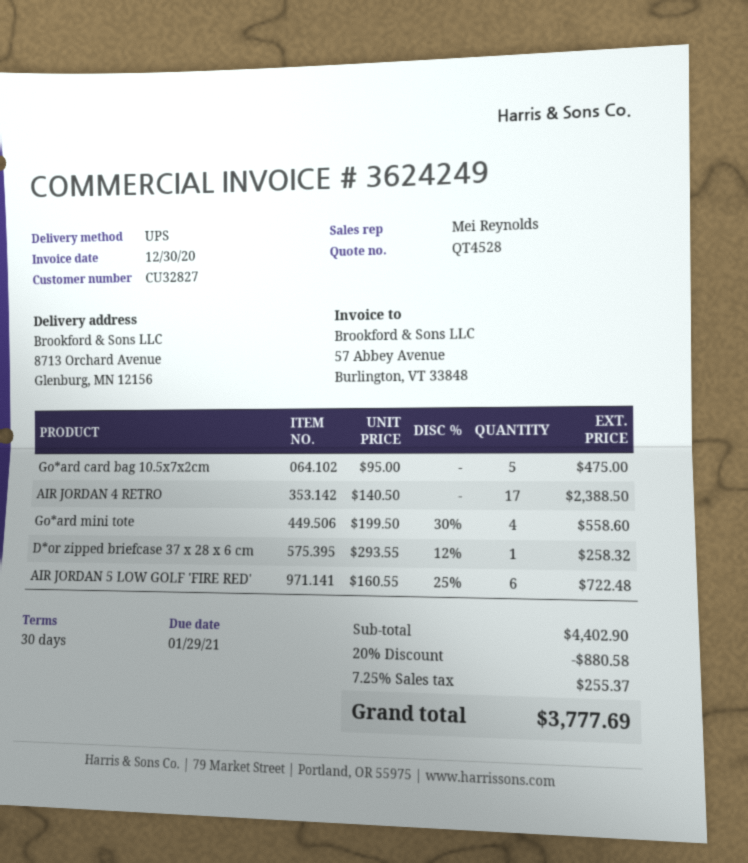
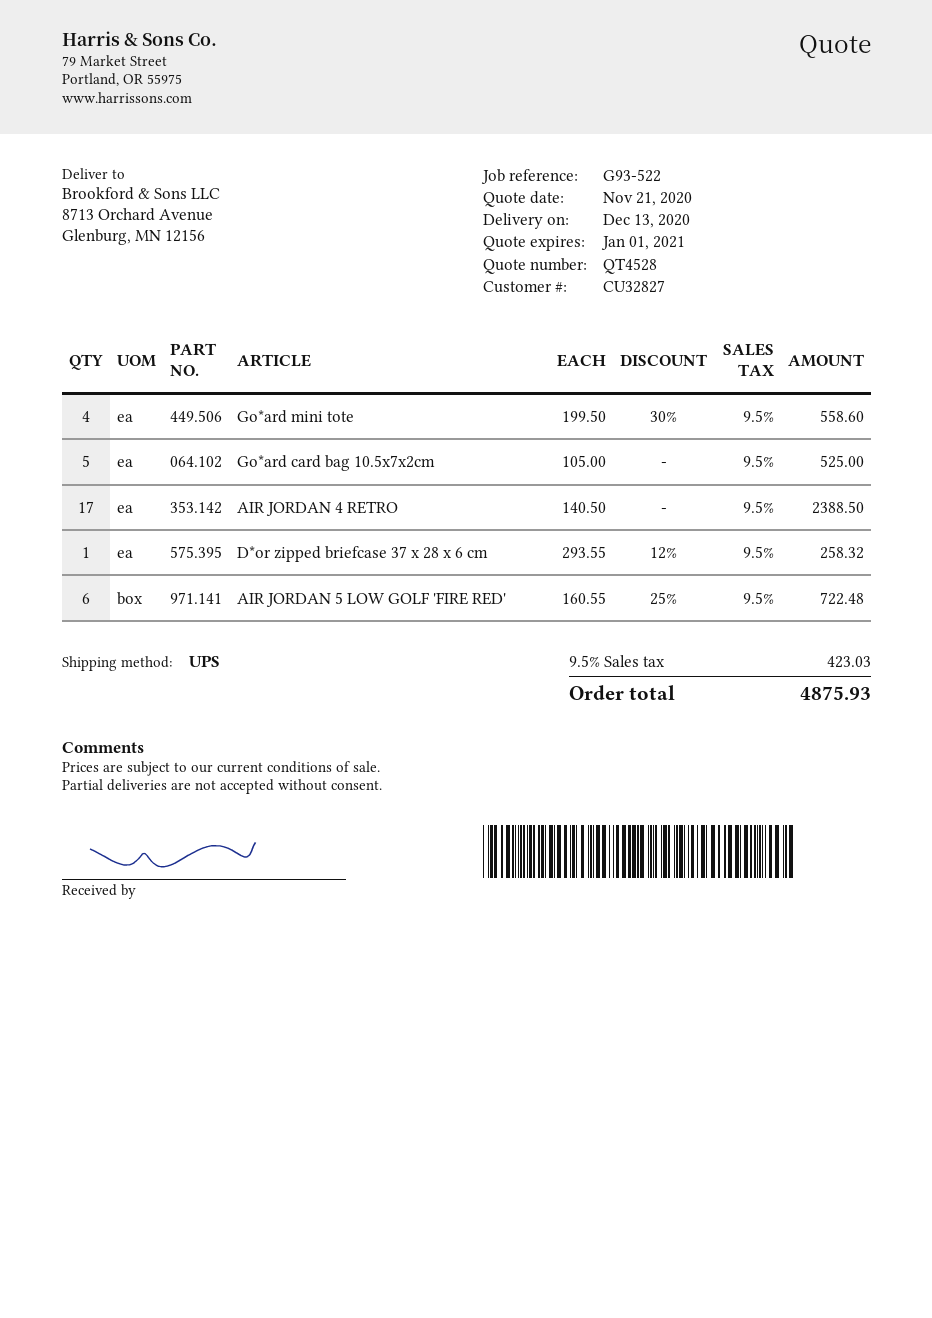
Go*ard card bag 10.5x7x2cm: 5 x 95.00 = 475.00 -> 5 x 105.00 = 525.00
discount: 20% = 880.58 -> none
tax: 7.25% = 255.37 -> 9.5% = 423.03
total: 3777.69 -> 4875.93

